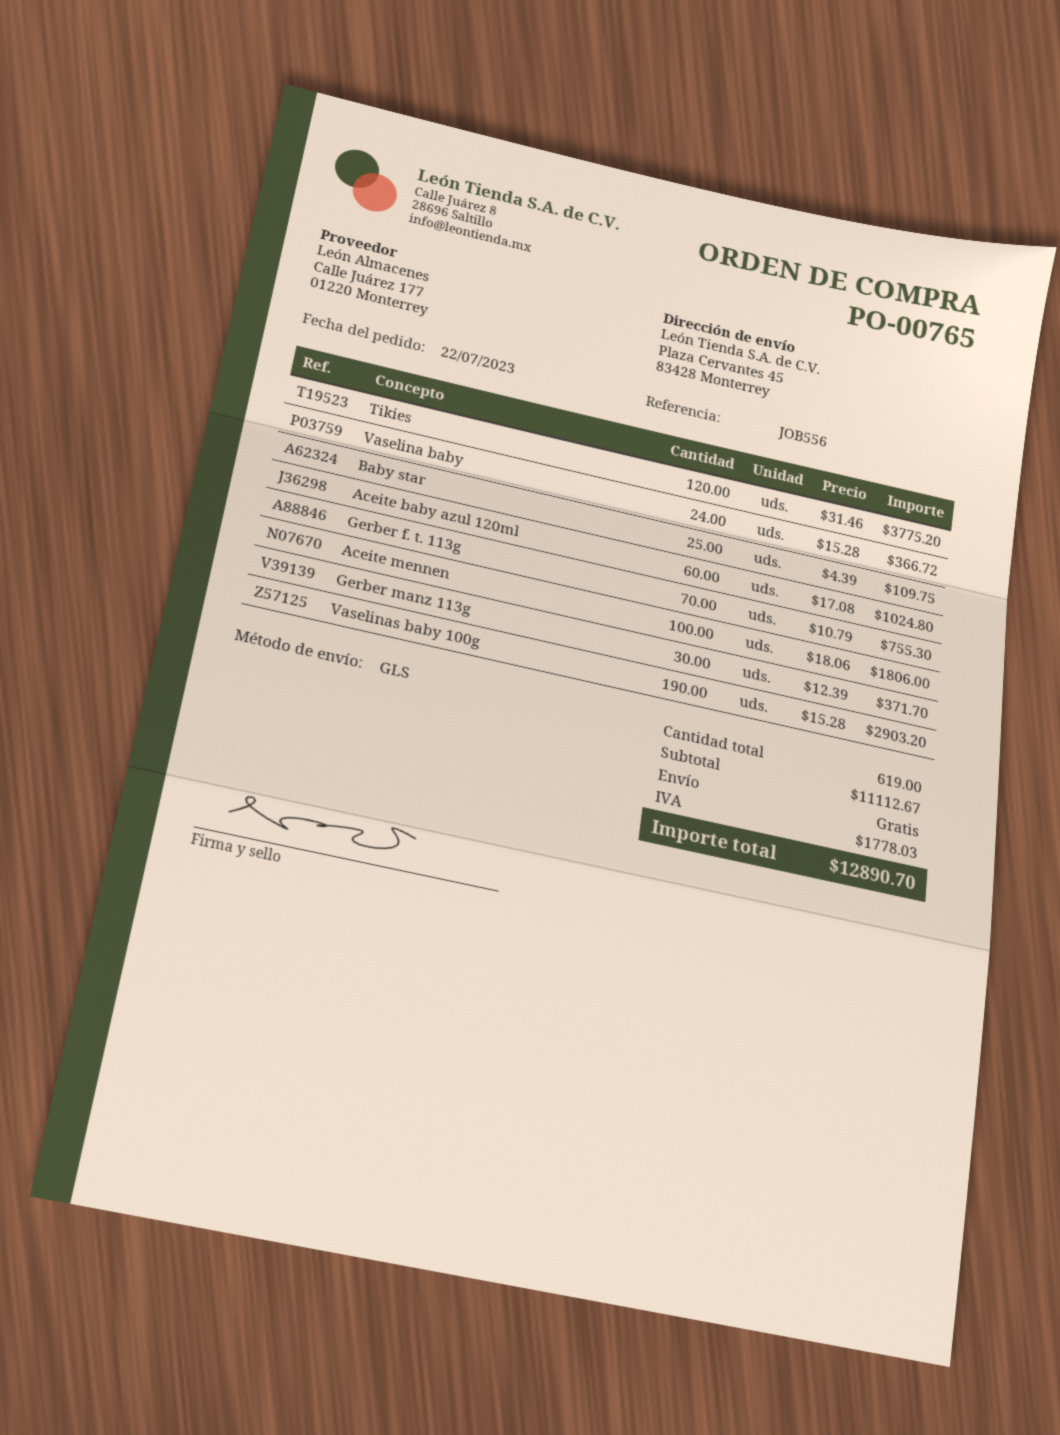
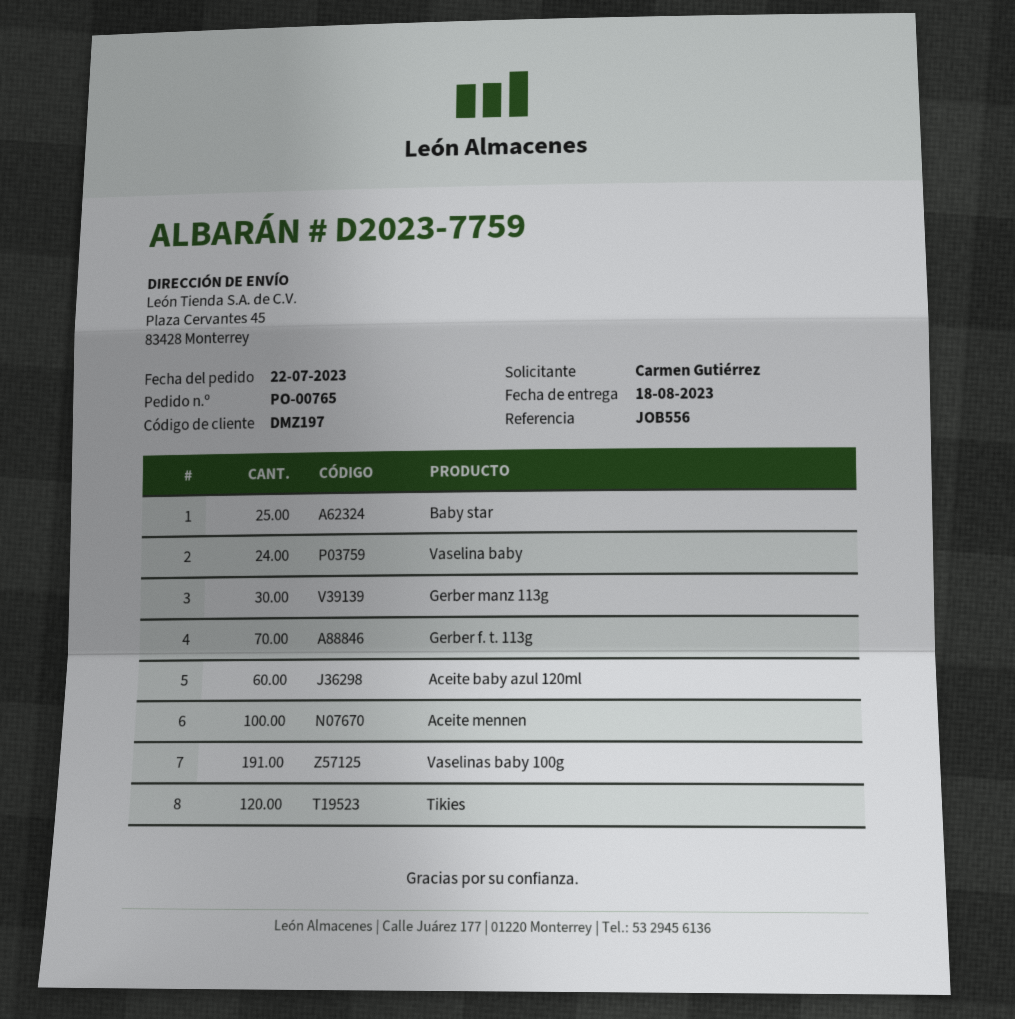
Vaselinas baby 100g: 190 -> 191

